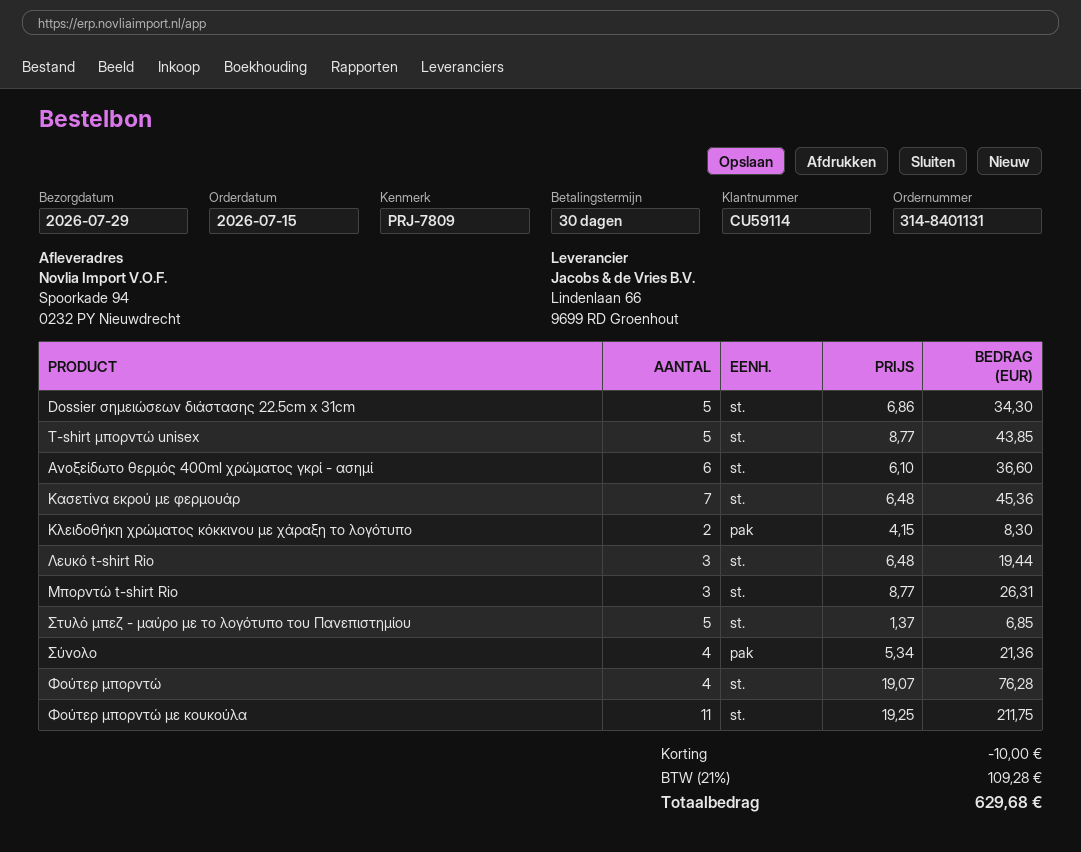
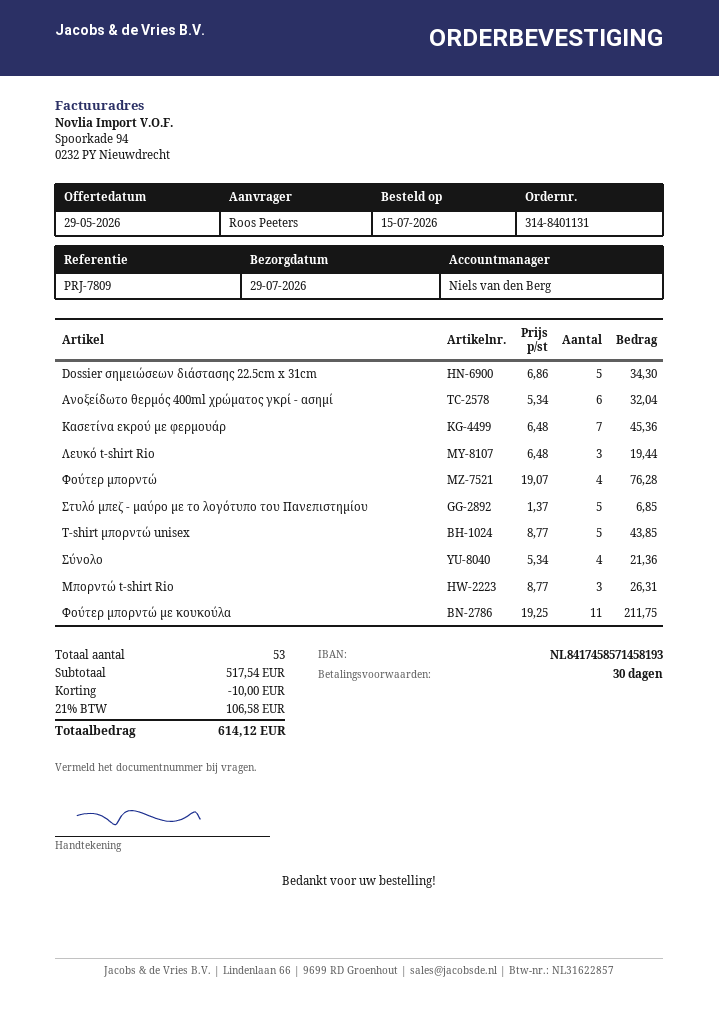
Ανοξείδωτο θερμός 400ml χρώματος γκρί - ασημί: 6 x 6.10 = 36.60 -> 6 x 5.34 = 32.04
Κλειδοθήκη χρώματος κόκκινου με χάραξη το λογότυπο: 2 x 4.15 = 8.30 -> none
tax: 21% = 109.28 -> 21% = 106.58
total: 629.68 -> 614.12

